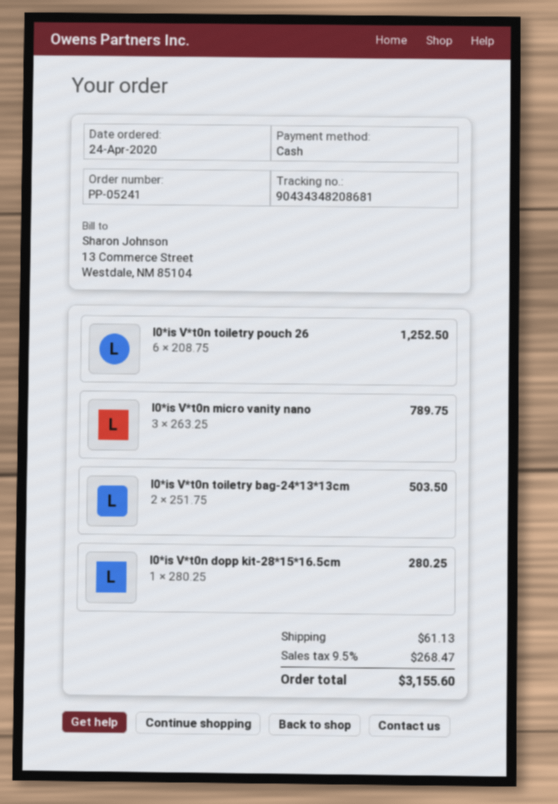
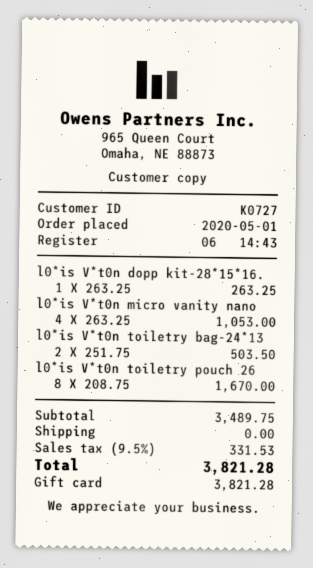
order date: 2020-04-24 -> 2020-05-01
payment method: cash -> gift card
l0*is V*t0n toiletry pouch 26: 6 x 208.75 = 1252.50 -> 8 x 208.75 = 1670.00
l0*is V*t0n micro vanity nano: 3 x 263.25 = 789.75 -> 4 x 263.25 = 1053.00
l0*is V*t0n dopp kit-28*15*16.5cm: 1 x 280.25 = 280.25 -> 1 x 263.25 = 263.25
shipping: 61.13 -> 0.00
tax: 9.5% = 268.47 -> 9.5% = 331.53
total: 3155.60 -> 3821.28

